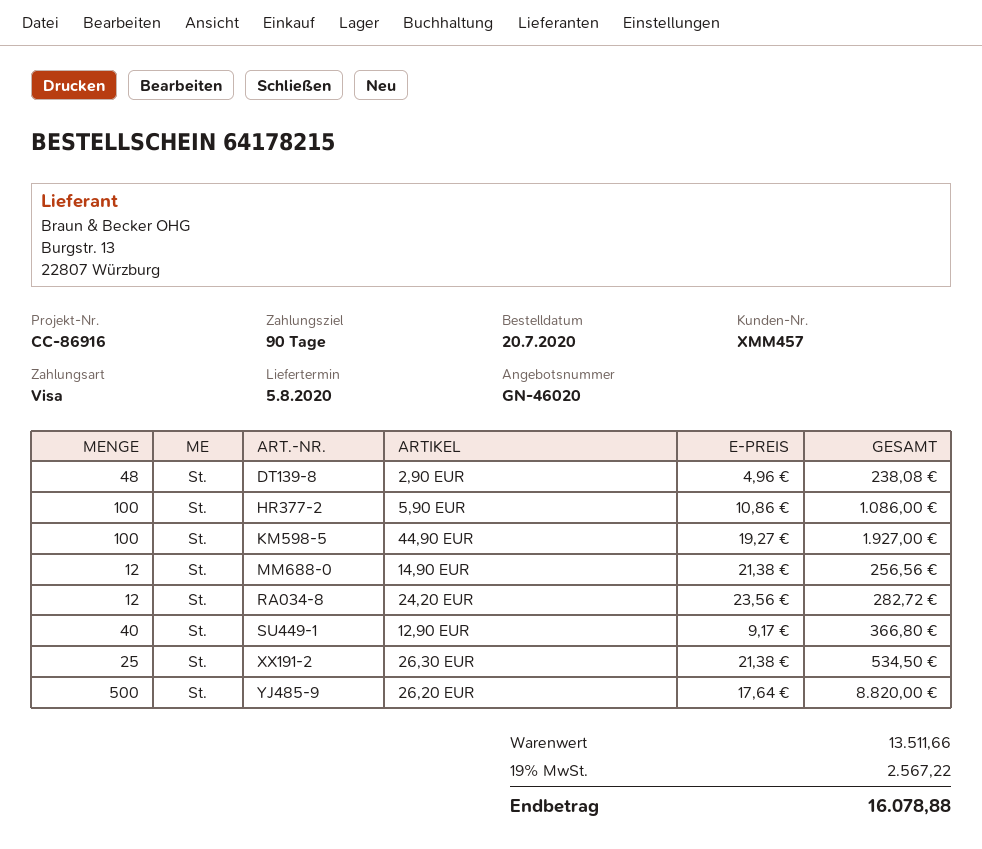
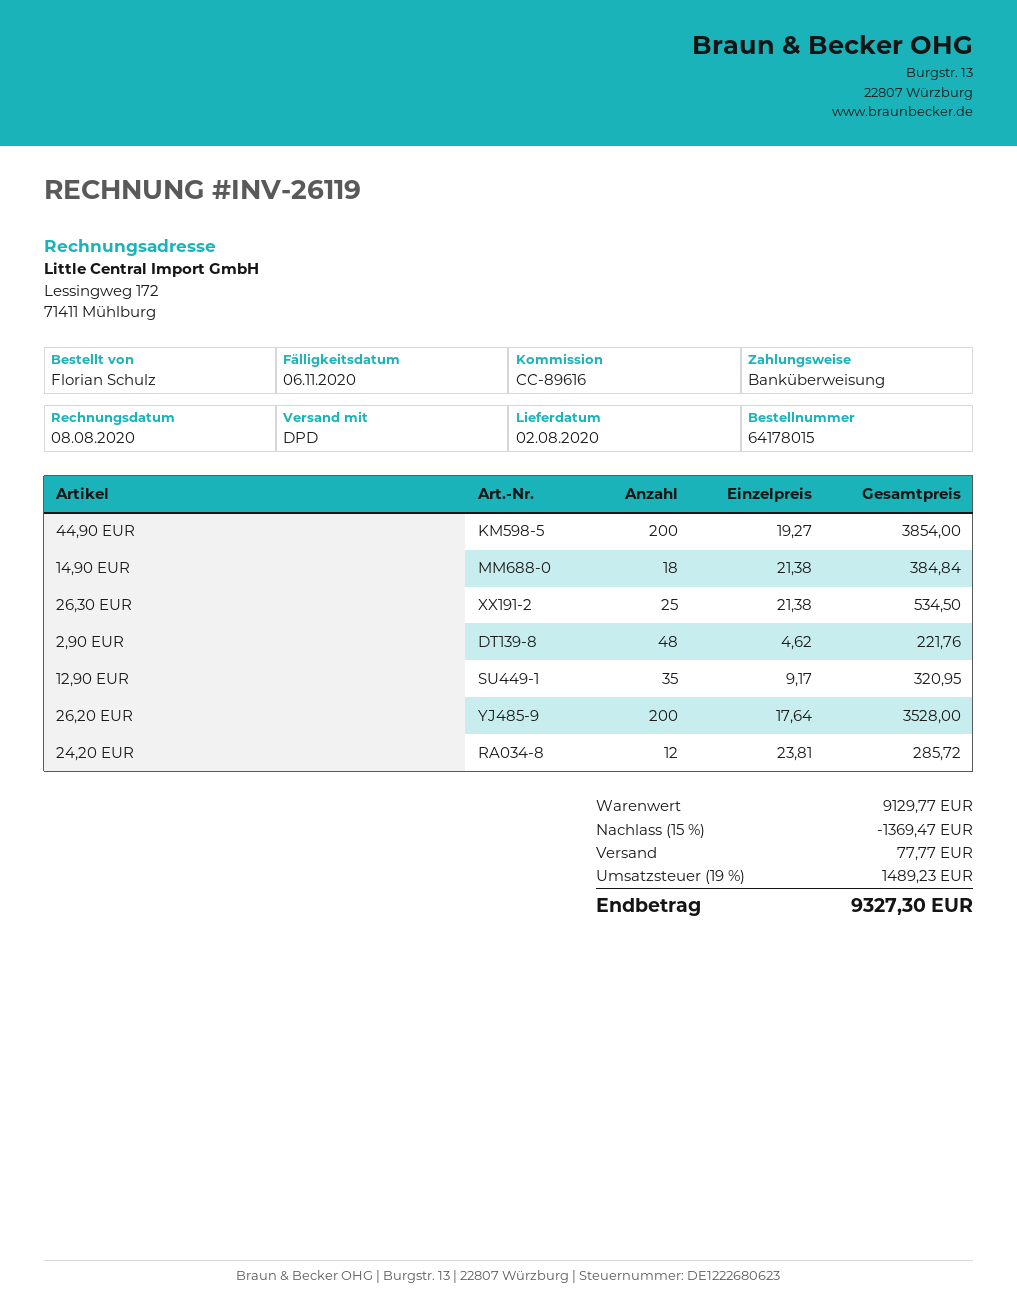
order number: 64178215 -> 64178015
delivery date: 2020-08-05 -> 2020-08-02
reference: CC-86916 -> CC-89616
payment method: Visa -> bank transfer
2,90 EUR: 48 x 4.96 = 238.08 -> 48 x 4.62 = 221.76
5,90 EUR: 100 x 10.86 = 1086.00 -> none
44,90 EUR: 100 x 19.27 = 1927.00 -> 200 x 19.27 = 3854.00
14,90 EUR: 12 x 21.38 = 256.56 -> 18 x 21.38 = 384.84
24,20 EUR: 12 x 23.56 = 282.72 -> 12 x 23.81 = 285.72
12,90 EUR: 40 x 9.17 = 366.80 -> 35 x 9.17 = 320.95
26,20 EUR: 500 x 17.64 = 8820.00 -> 200 x 17.64 = 3528.00
subtotal: 13511.66 -> 9129.77
discount: none -> 15% = 1369.47
shipping: none -> 77.77
tax: 19% = 2567.22 -> 19% = 1489.23
total: 16078.88 -> 9327.30

